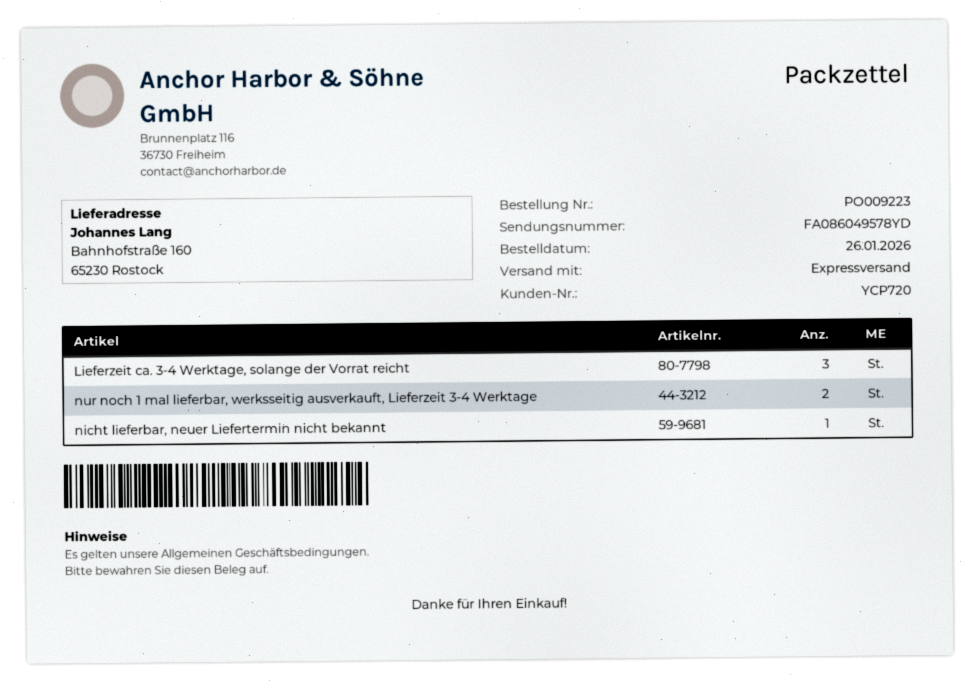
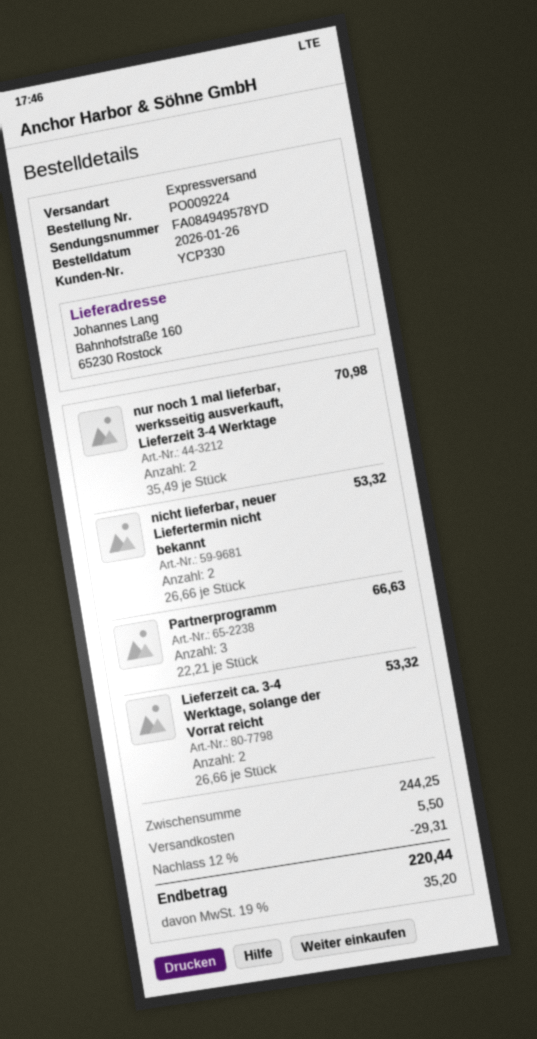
order number: PO009223 -> PO009224
customer number: YCP720 -> YCP330
tracking number: FA086049578YD -> FA084949578YD
Lieferzeit ca. 3-4 Werktage, solange der Vorrat reicht: 3 -> 2
nicht lieferbar, neuer Liefertermin nicht bekannt: 1 -> 2
Partnerprogramm: none -> 3

